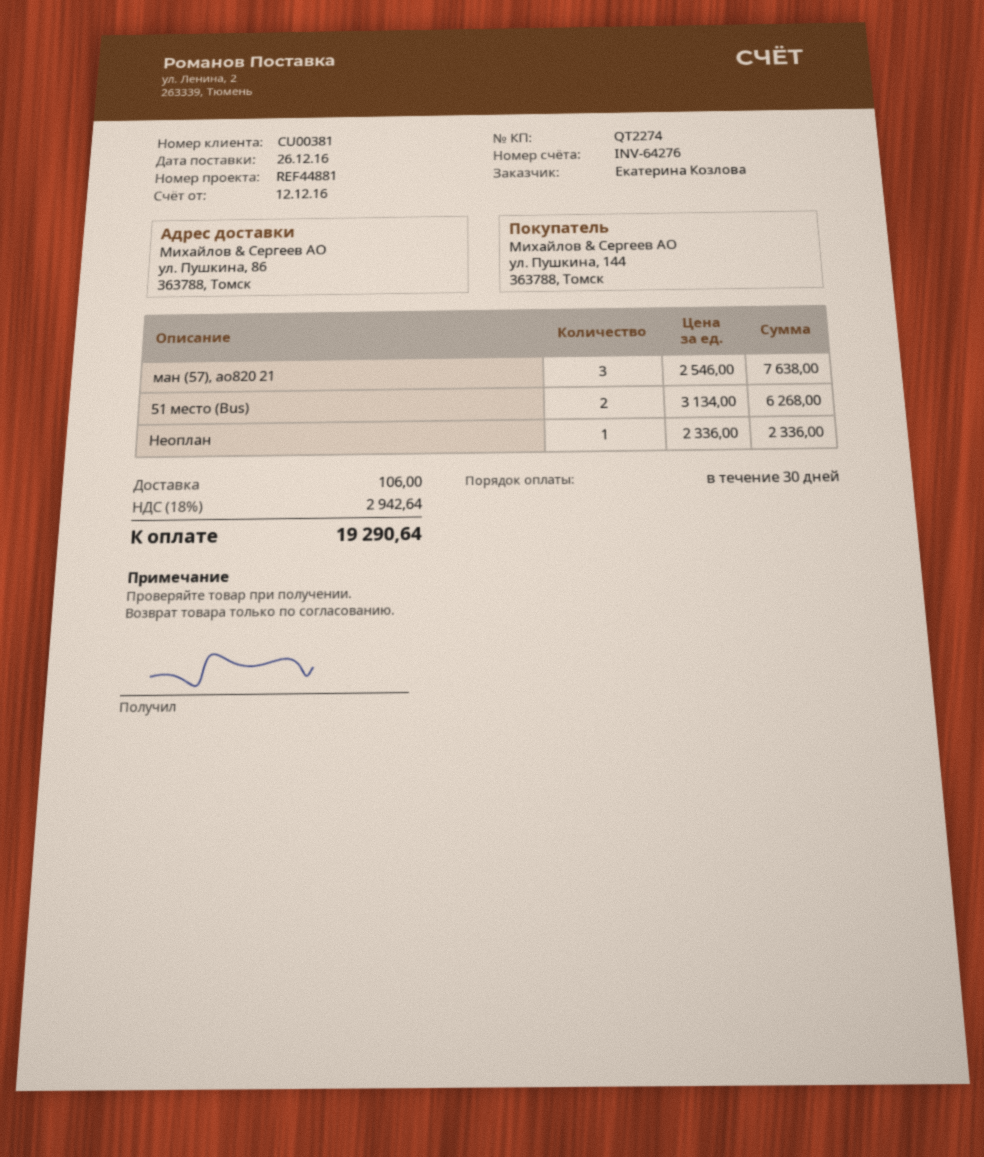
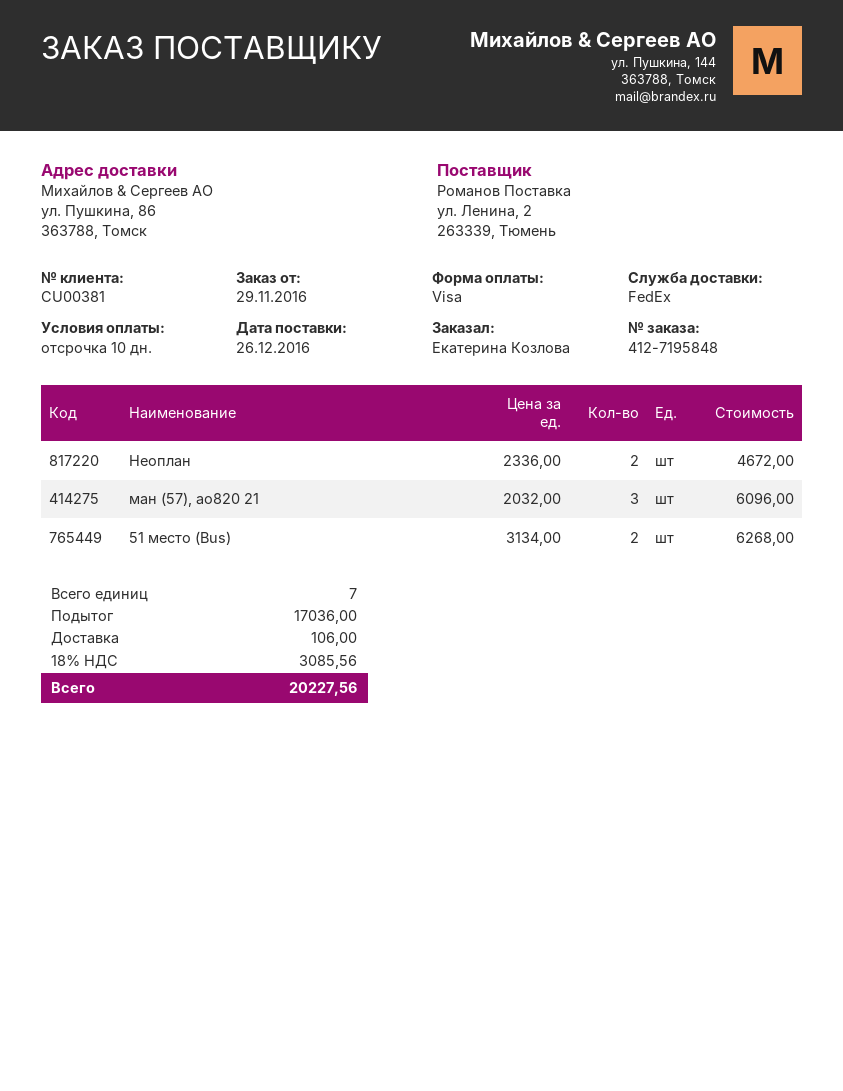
payment terms: 30 days -> 10 days
ман (57), ао820 21: 3 x 2546.00 = 7638.00 -> 3 x 2032.00 = 6096.00
Неоплан: 1 x 2336.00 = 2336.00 -> 2 x 2336.00 = 4672.00
tax: 18% = 2942.64 -> 18% = 3085.56
total: 19290.64 -> 20227.56

